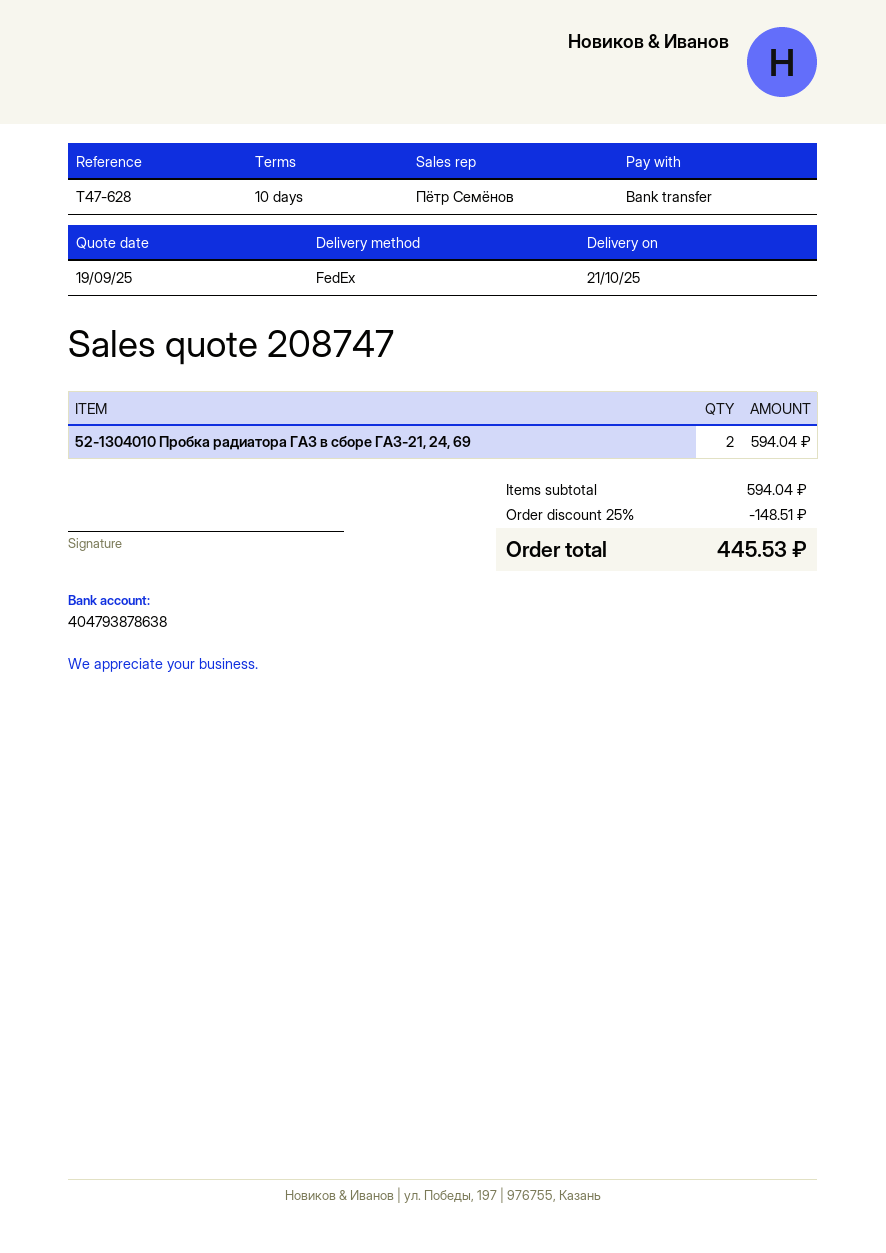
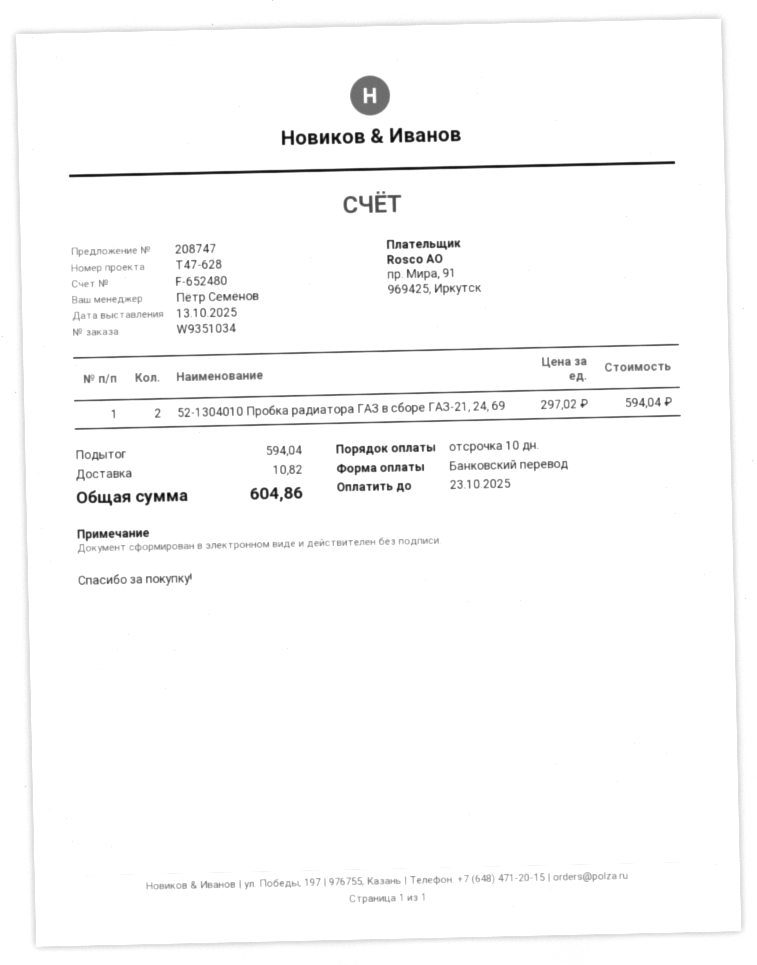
discount: 25% = 148.51 -> none
shipping: none -> 10.82
total: 445.53 -> 604.86

